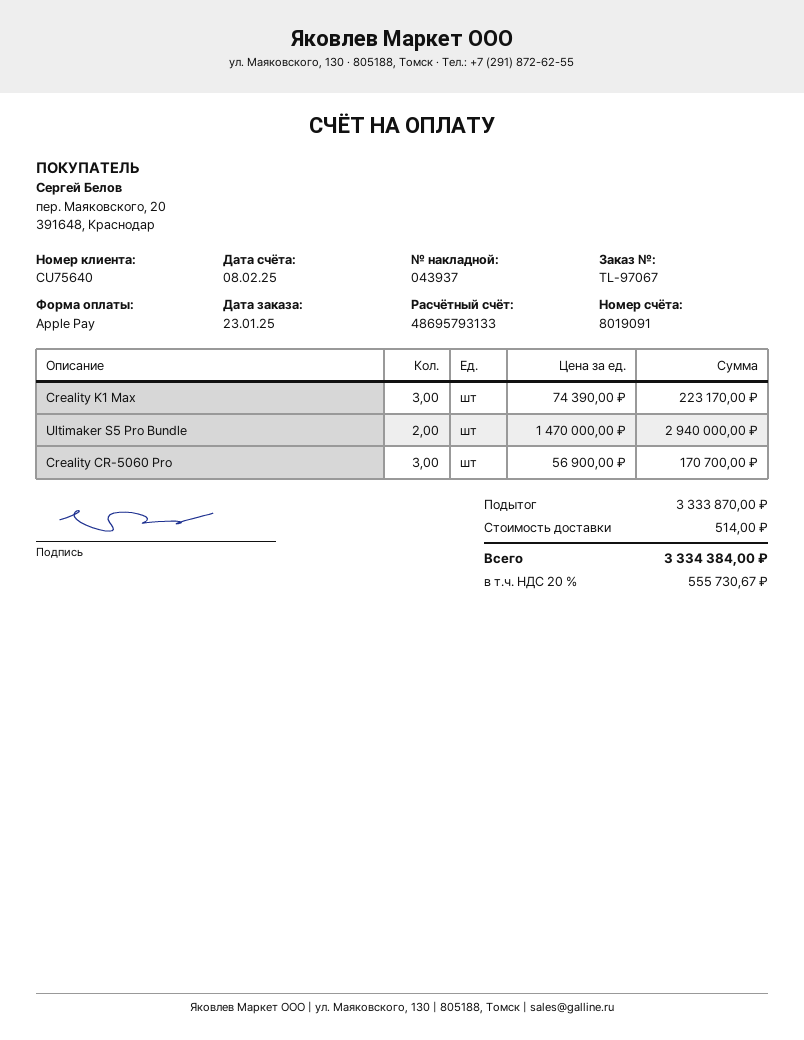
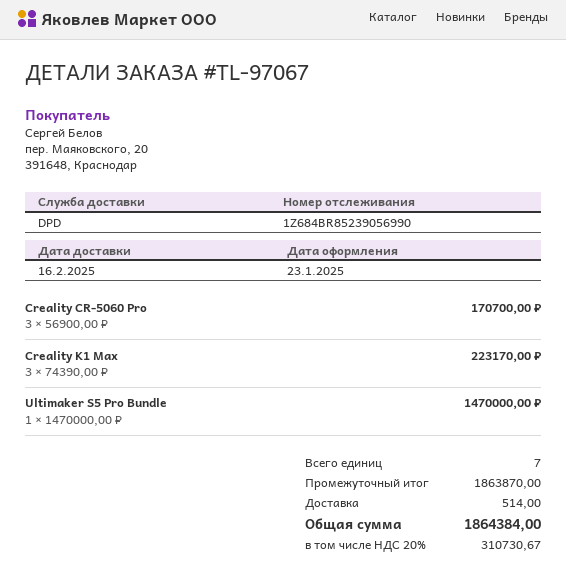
Ultimaker S5 Pro Bundle: 2 x 1470000.00 = 2940000.00 -> 1 x 1470000.00 = 1470000.00
subtotal: 3333870.00 -> 1863870.00
tax: 20% = 555730.67 -> 20% = 310730.67
total: 3334384.00 -> 1864384.00

